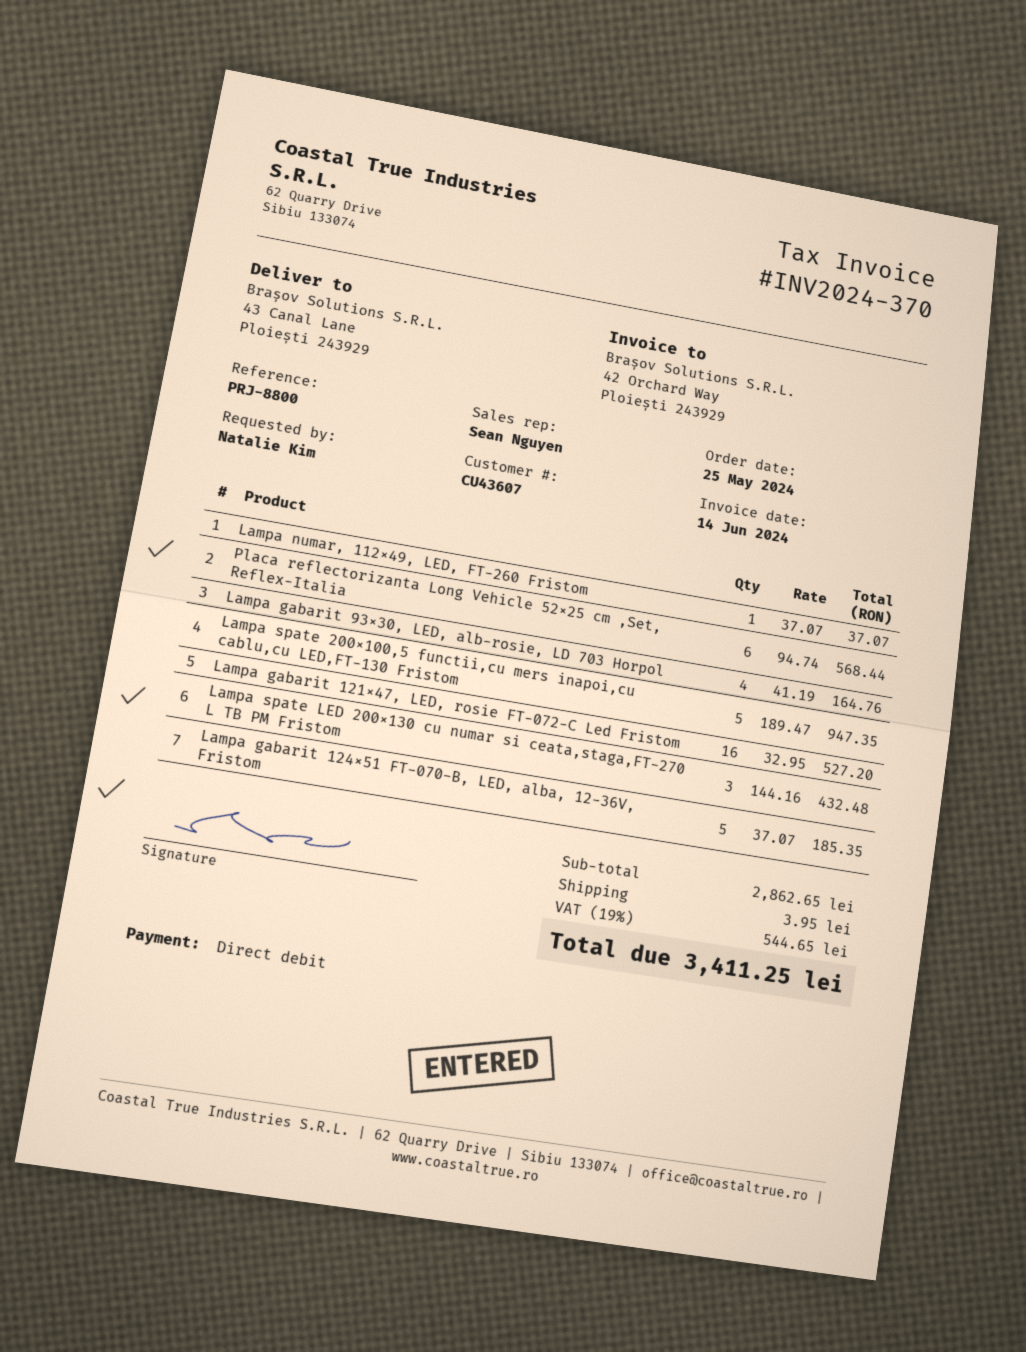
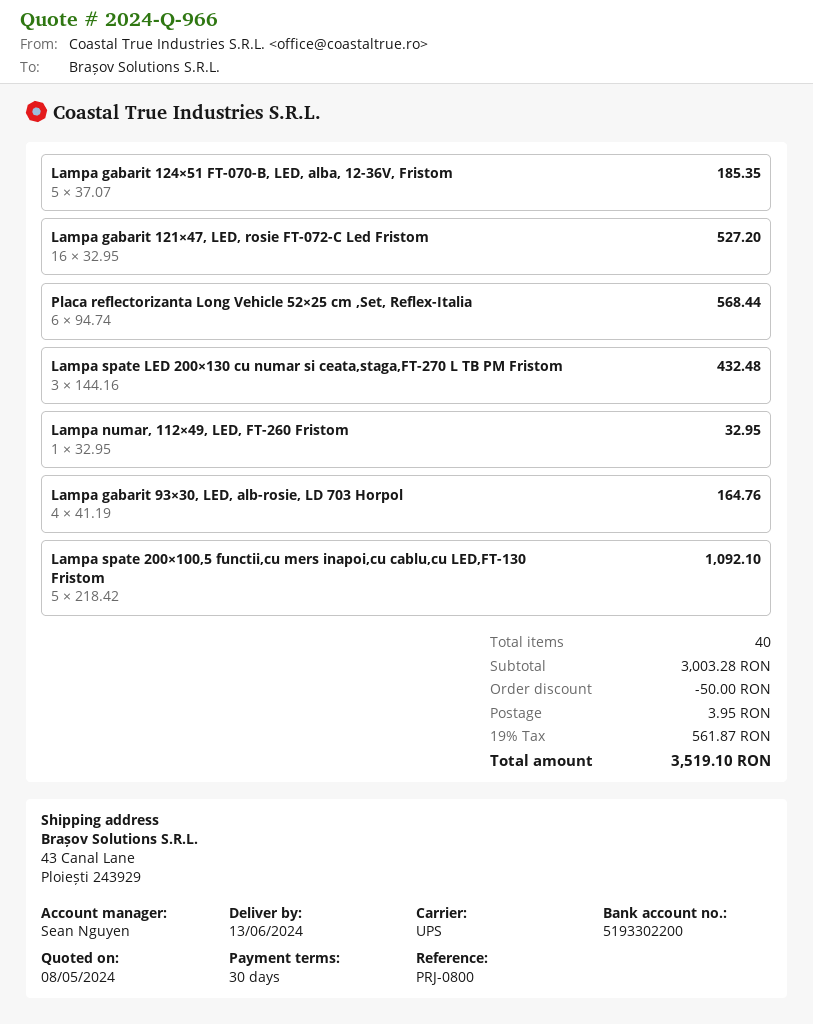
reference: PRJ-8800 -> PRJ-0800
Lampa numar, 112×49, LED, FT-260 Fristom: 1 x 37.07 = 37.07 -> 1 x 32.95 = 32.95
Lampa spate 200×100,5 functii,cu mers inapoi,cu cablu,cu LED,FT-130 Fristom: 5 x 189.47 = 947.35 -> 5 x 218.42 = 1092.10
subtotal: 2862.65 -> 3003.28
discount: none -> 50.00
tax: 19% = 544.65 -> 19% = 561.87
total: 3411.25 -> 3519.10

